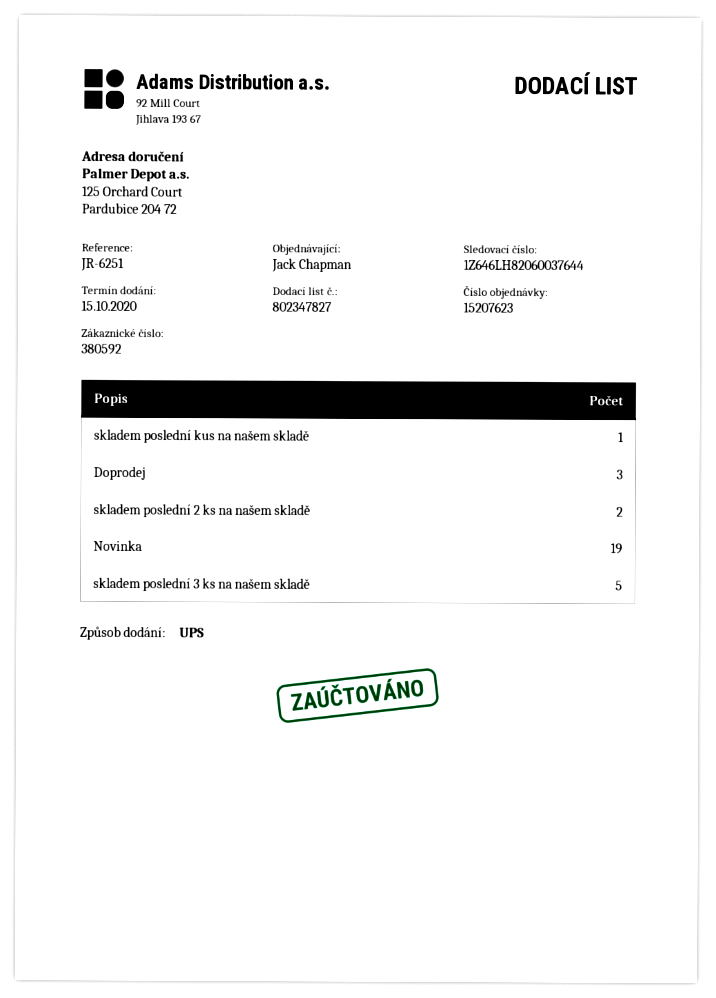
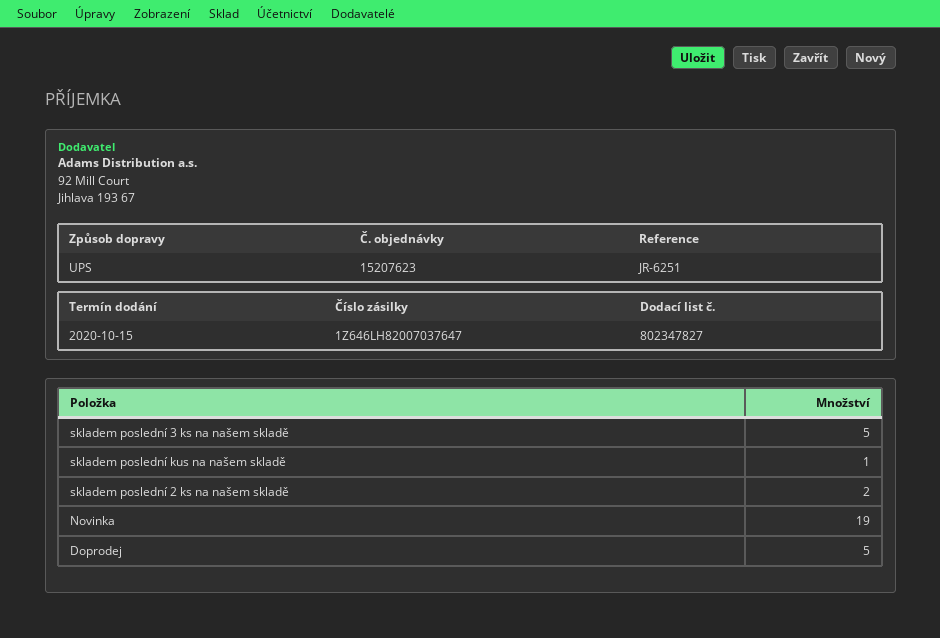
tracking number: 1Z646LH82060037644 -> 1Z646LH82007037647
Doprodej: 3 -> 5

